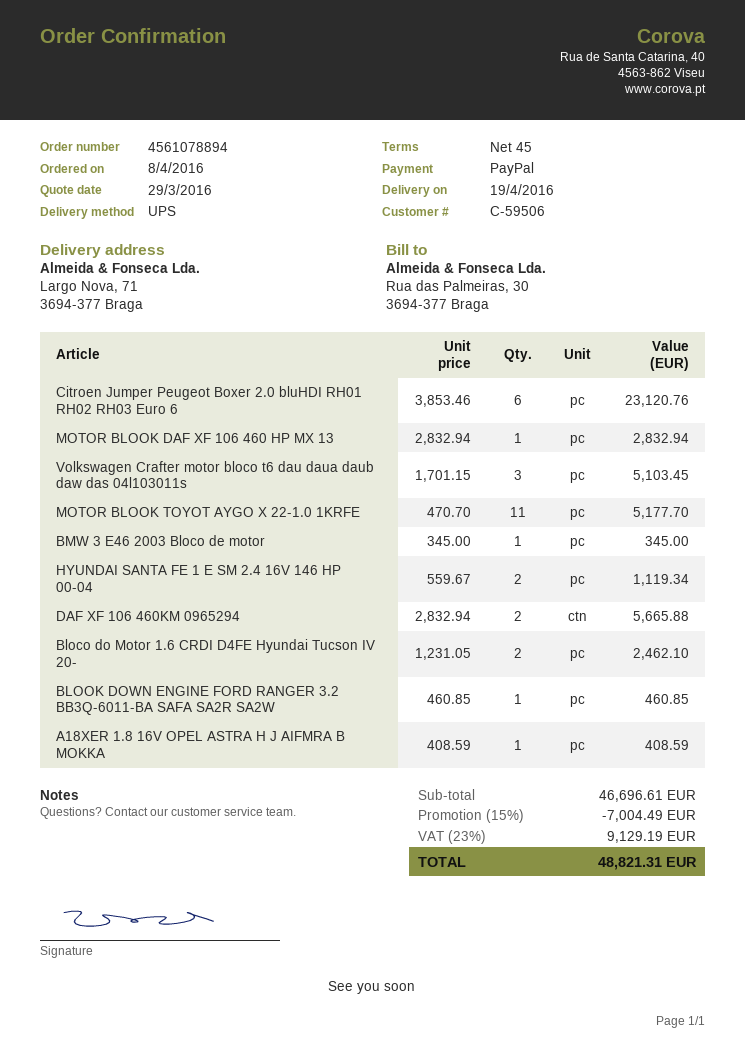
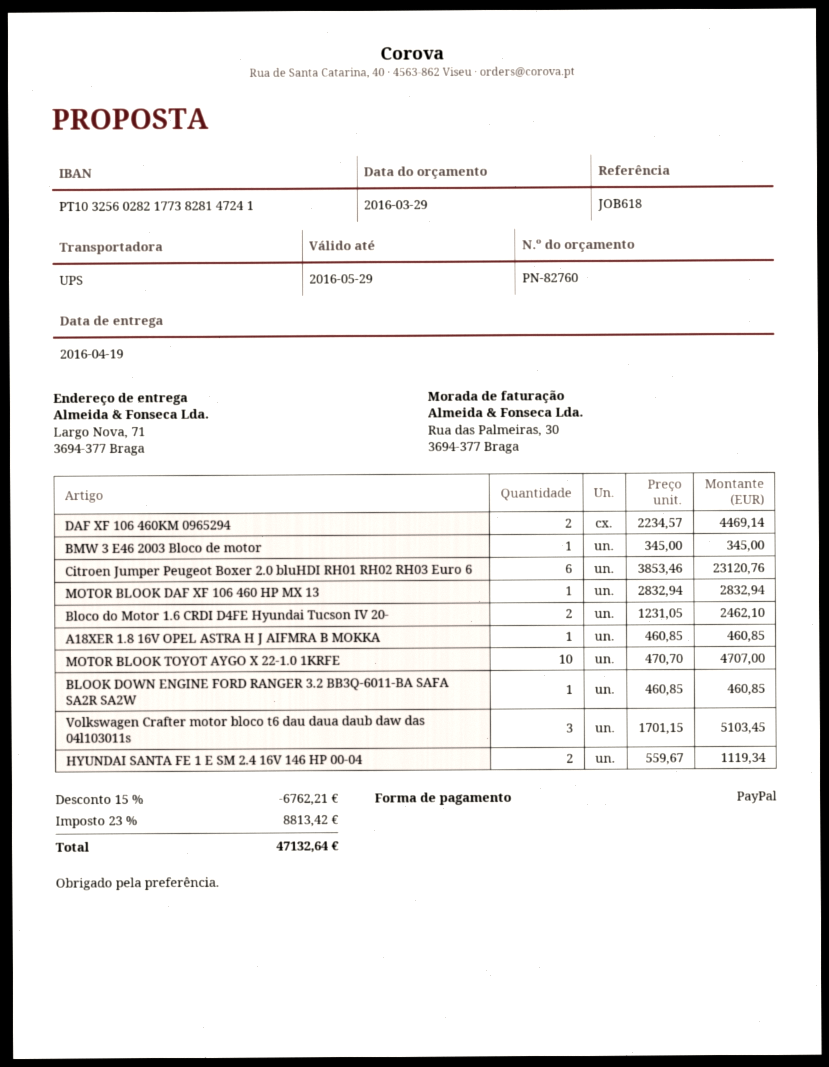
MOTOR BLOOK TOYOT AYGO X 22-1.0 1KRFE: 11 x 470.70 = 5177.70 -> 10 x 470.70 = 4707.00
DAF XF 106 460KM 0965294: 2 x 2832.94 = 5665.88 -> 2 x 2234.57 = 4469.14
A18XER 1.8 16V OPEL ASTRA H J AIFMRA B MOKKA: 1 x 408.59 = 408.59 -> 1 x 460.85 = 460.85
discount: 15% = 7004.49 -> 15% = 6762.21
tax: 23% = 9129.19 -> 23% = 8813.42
total: 48821.31 -> 47132.64

